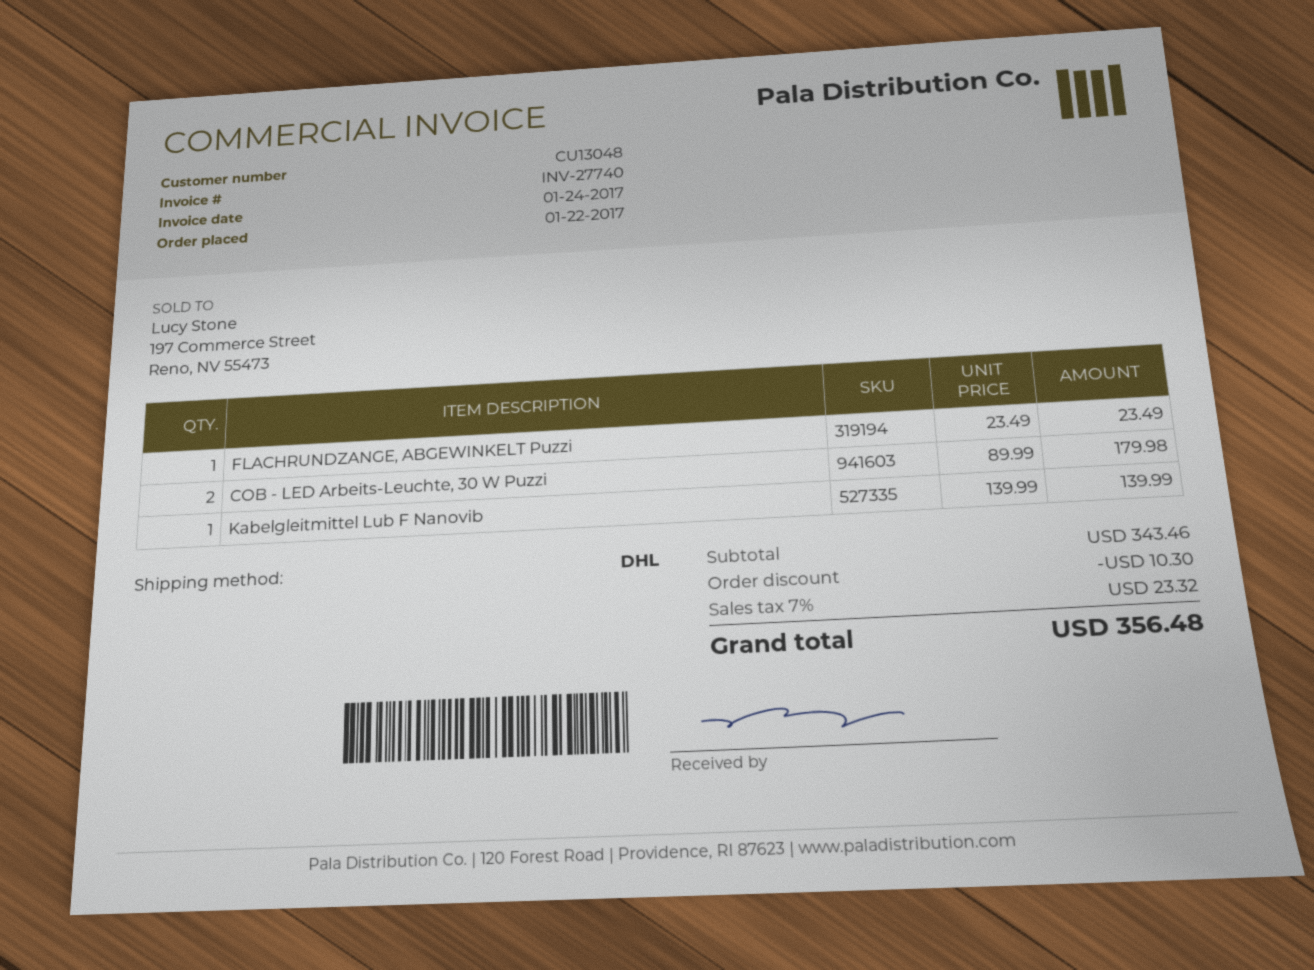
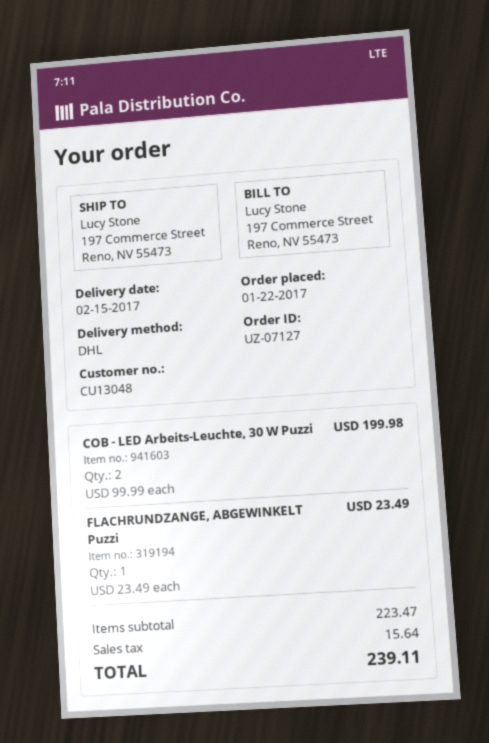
COB - LED Arbeits-Leuchte, 30 W Puzzi: 2 x 89.99 = 179.98 -> 2 x 99.99 = 199.98
Kabelgleitmittel Lub F Nanovib: 1 x 139.99 = 139.99 -> none
subtotal: 343.46 -> 223.47
discount: 10.30 -> none
tax: 23.32 -> 15.64
total: 356.48 -> 239.11

